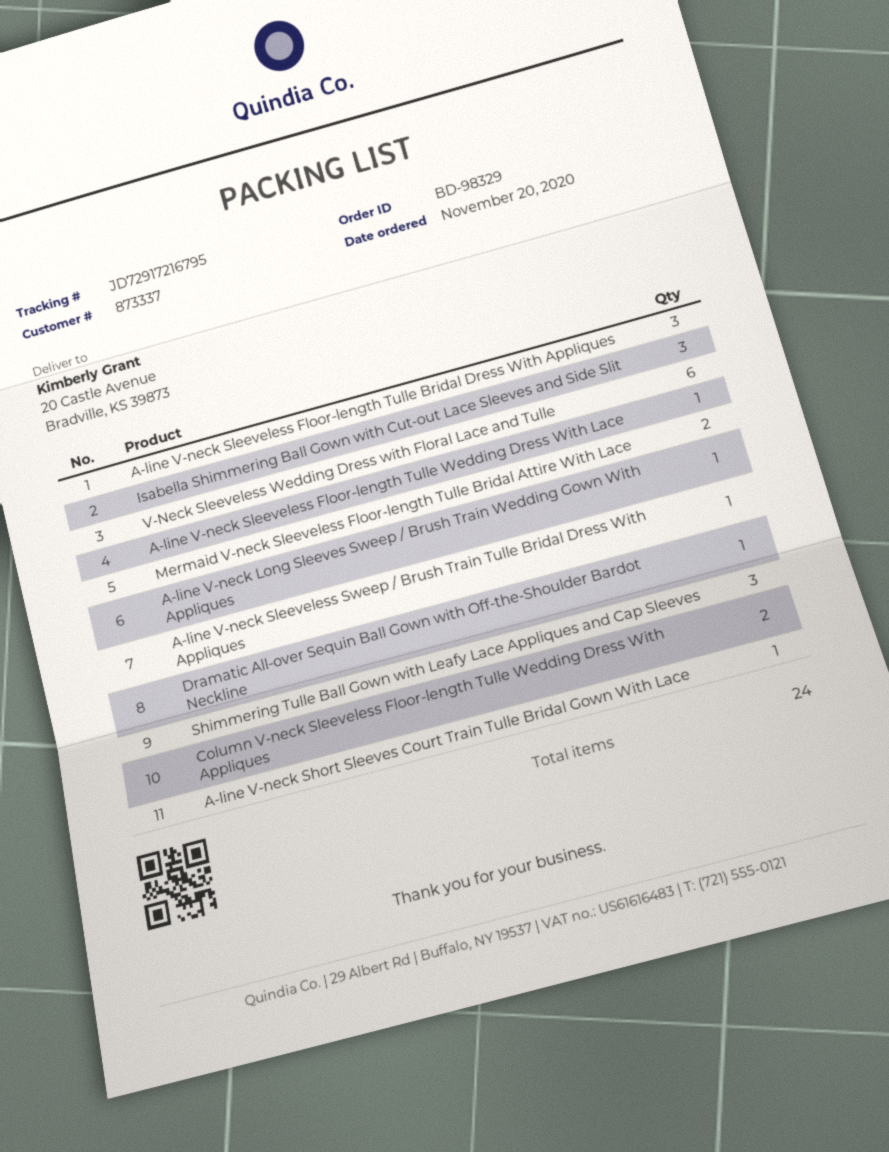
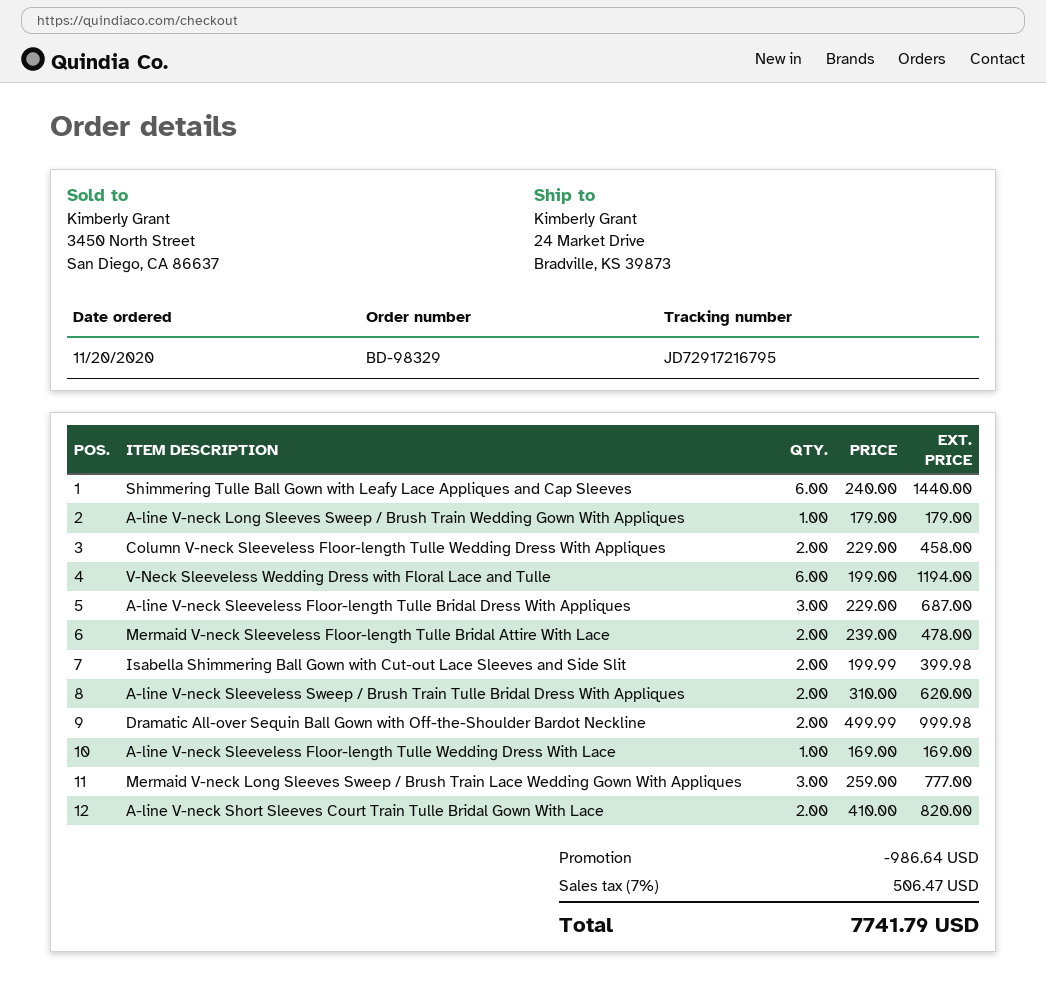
ship to: 20 Castle Avenue, Bradville, KS 39873 -> 24 Market Drive, Bradville, KS 39873
Isabella Shimmering Ball Gown with Cut-out Lace Sleeves and Side Slit: 3 -> 2
A-line V-neck Sleeveless Sweep / Brush Train Tulle Bridal Dress With Appliques: 1 -> 2
Dramatic All-over Sequin Ball Gown with Off-the-Shoulder Bardot Neckline: 1 -> 2
Shimmering Tulle Ball Gown with Leafy Lace Appliques and Cap Sleeves: 3 -> 6
A-line V-neck Short Sleeves Court Train Tulle Bridal Gown With Lace: 1 -> 2
Mermaid V-neck Long Sleeves Sweep / Brush Train Lace Wedding Gown With Appliques: none -> 3

